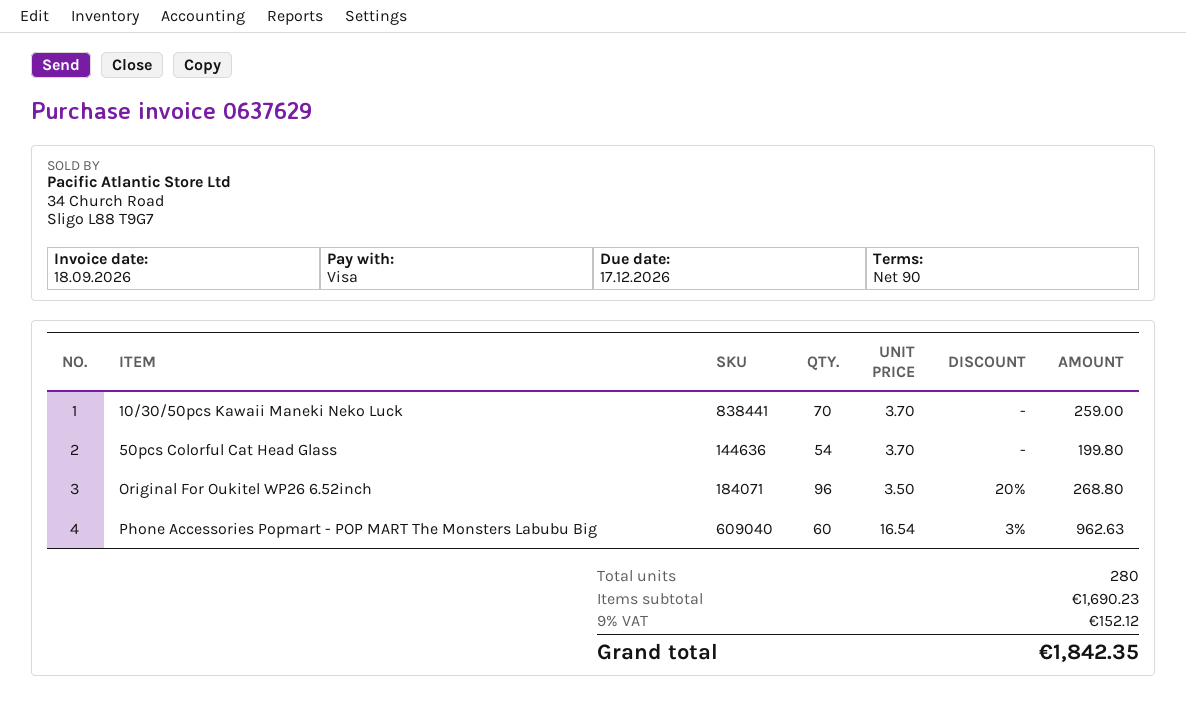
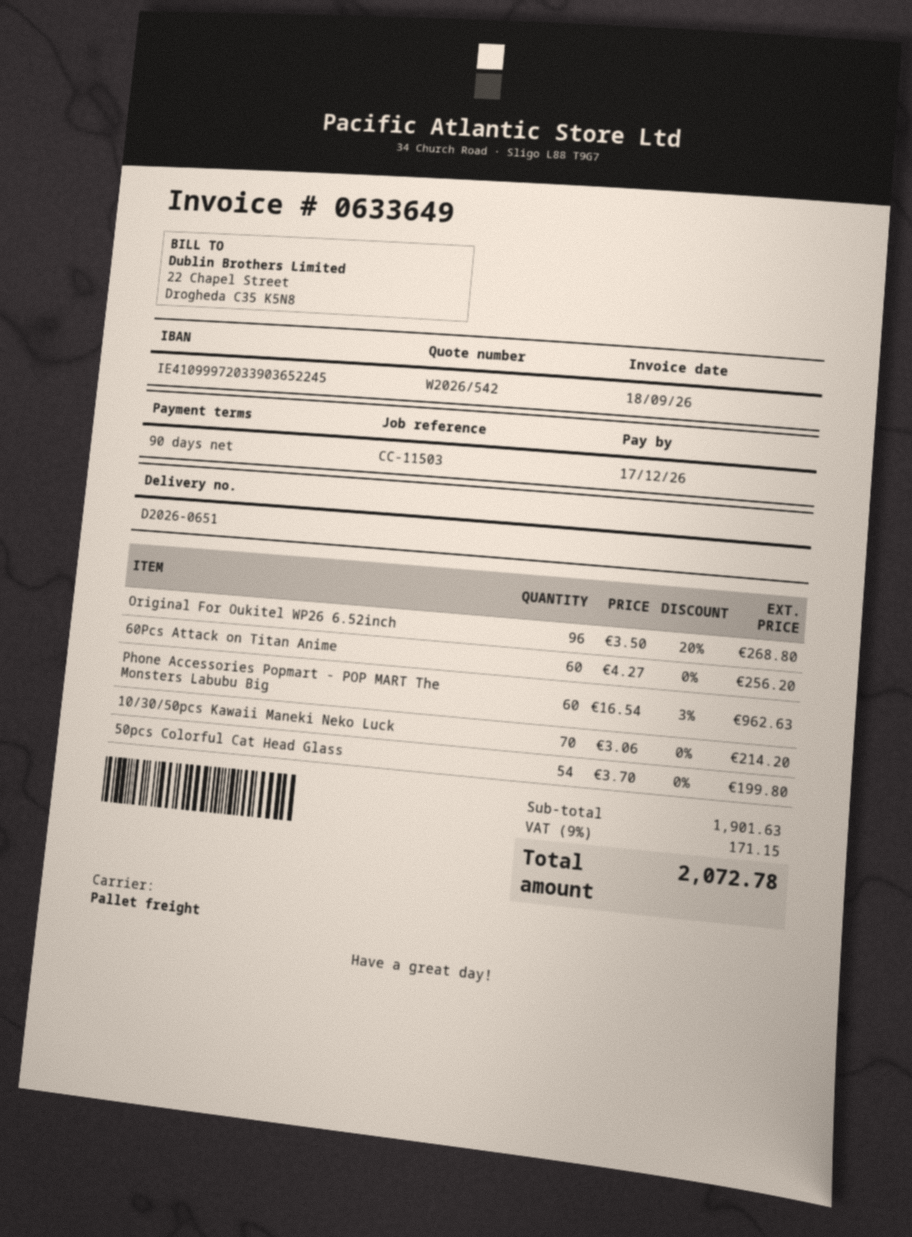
invoice number: 0637629 -> 0633649
10/30/50pcs Kawaii Maneki Neko Luck: 70 x 3.70 = 259.00 -> 70 x 3.06 = 214.20
60Pcs Attack on Titan Anime: none -> 60 x 4.27 = 256.20
subtotal: 1690.23 -> 1901.63
tax: 9% = 152.12 -> 9% = 171.15
total: 1842.35 -> 2072.78

